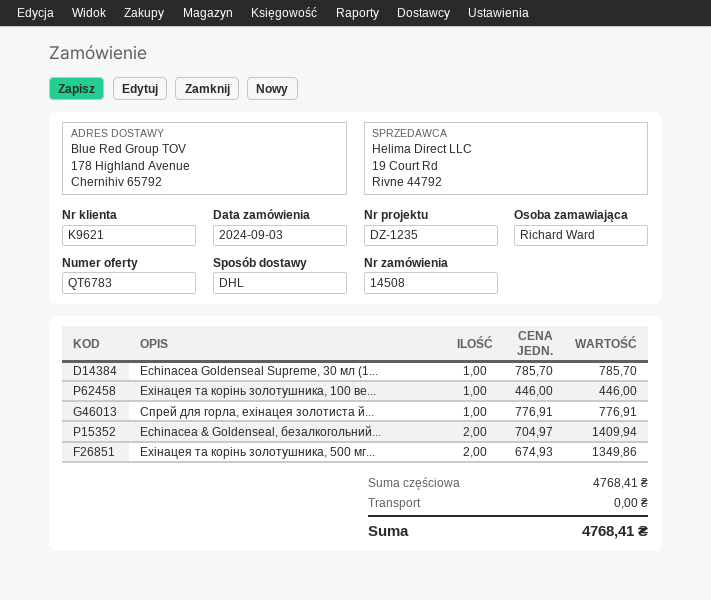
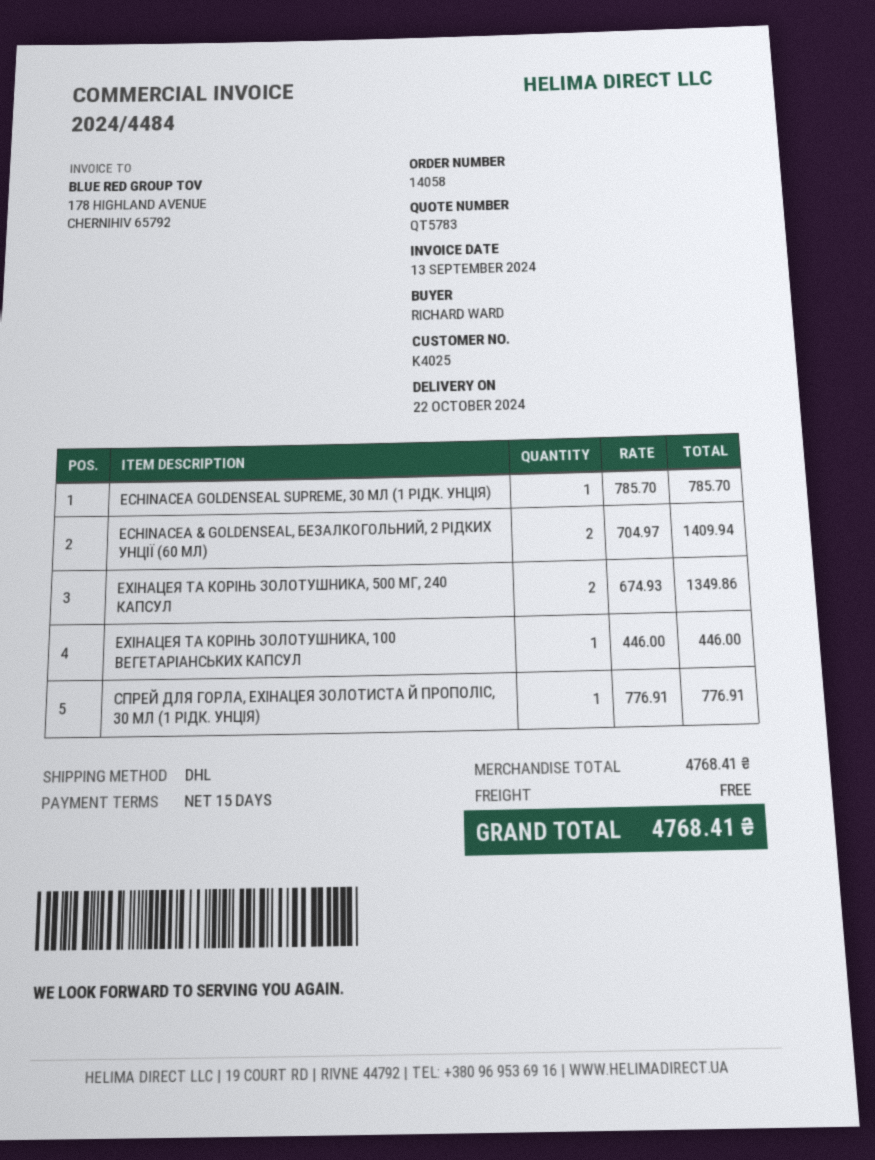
quote number: QT6783 -> QT5783
order number: 14508 -> 14058
customer number: K9621 -> K4025

